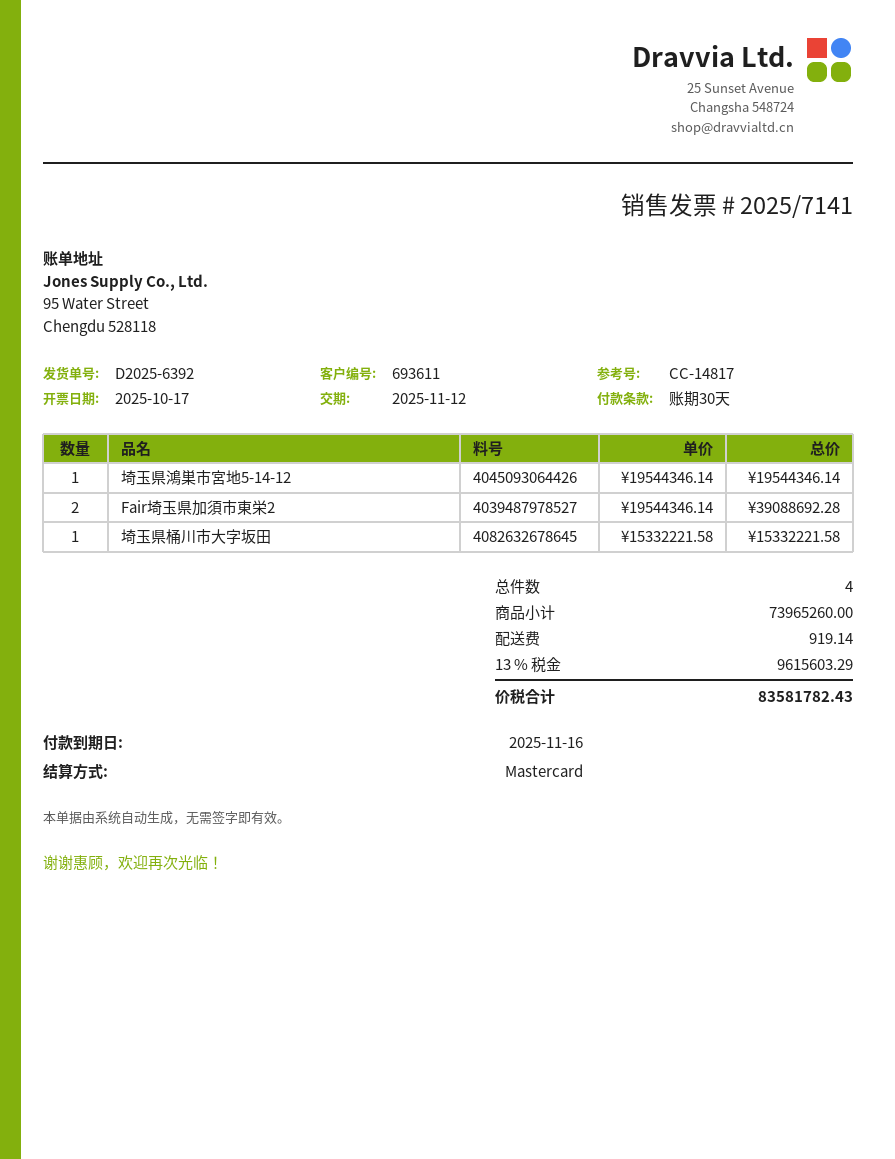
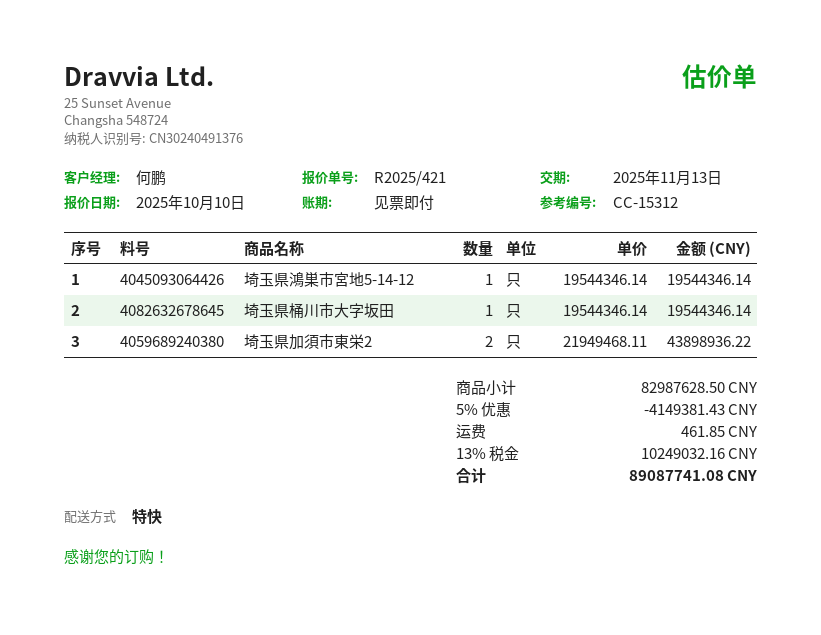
delivery date: 2025-11-12 -> 2025-11-13
payment terms: 30 days -> on receipt
reference: CC-14817 -> CC-15312
Fair埼玉県加須市東栄2: 2 x 19544346.14 = 39088692.28 -> none
埼玉県桶川市大字坂田: 1 x 15332221.58 = 15332221.58 -> 1 x 19544346.14 = 19544346.14
埼玉県加須市東栄2: none -> 2 x 21949468.11 = 43898936.22
subtotal: 73965260.00 -> 82987628.50
discount: none -> 5% = 4149381.43
shipping: 919.14 -> 461.85
tax: 13% = 9615603.29 -> 13% = 10249032.16
total: 83581782.43 -> 89087741.08

